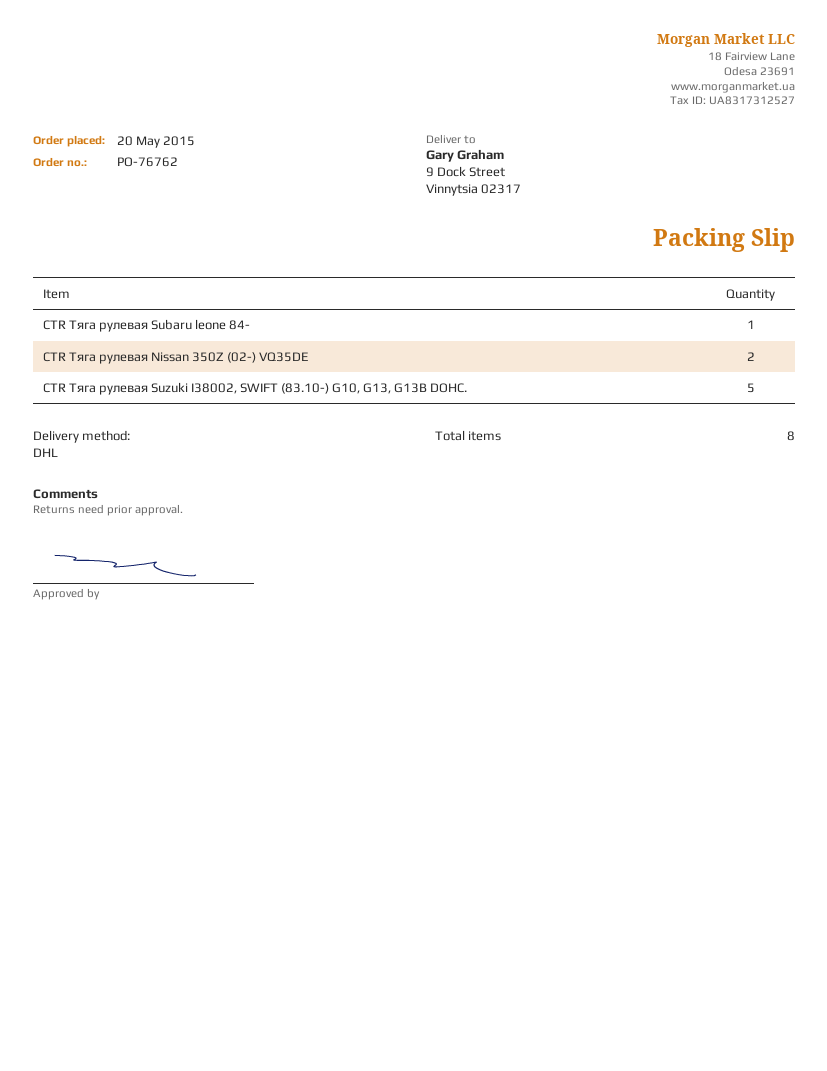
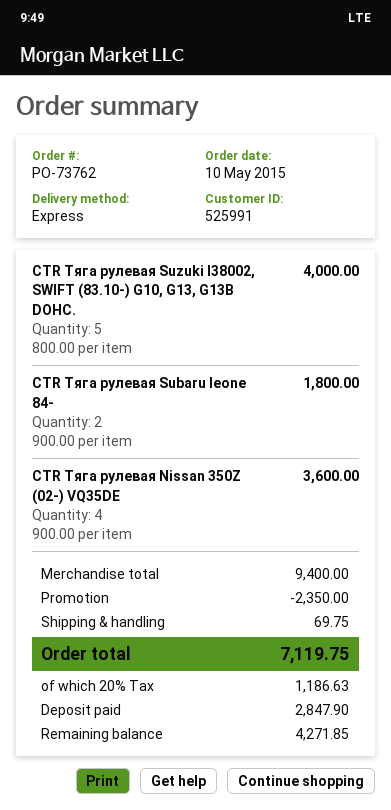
order number: PO-76762 -> PO-73762
order date: 2015-05-20 -> 2015-05-10
shipping method: DHL -> express
CTR Тяга рулевая Subaru leone 84-: 1 -> 2
CTR Тяга рулевая Nissan 350Z (02-) VQ35DE: 2 -> 4

